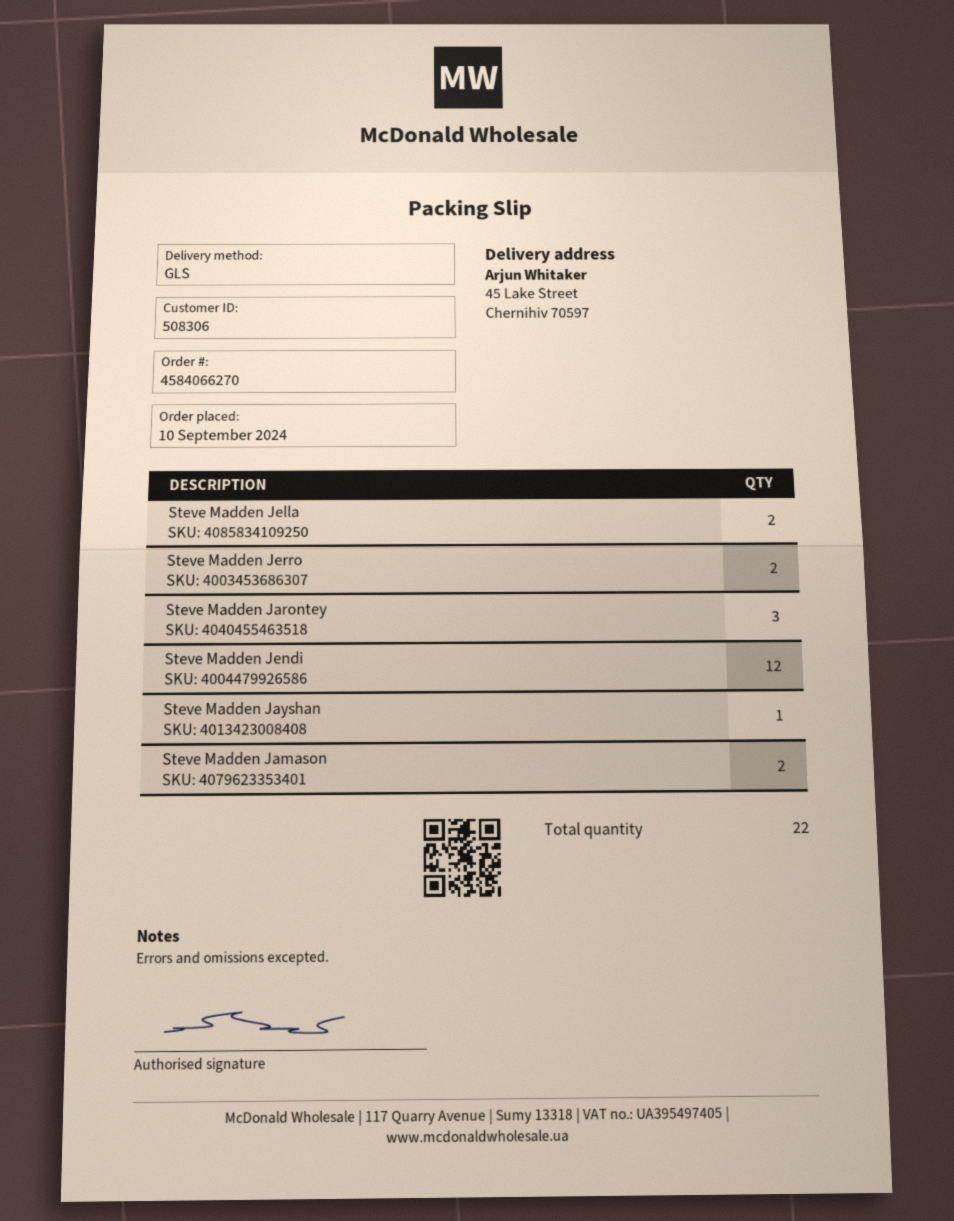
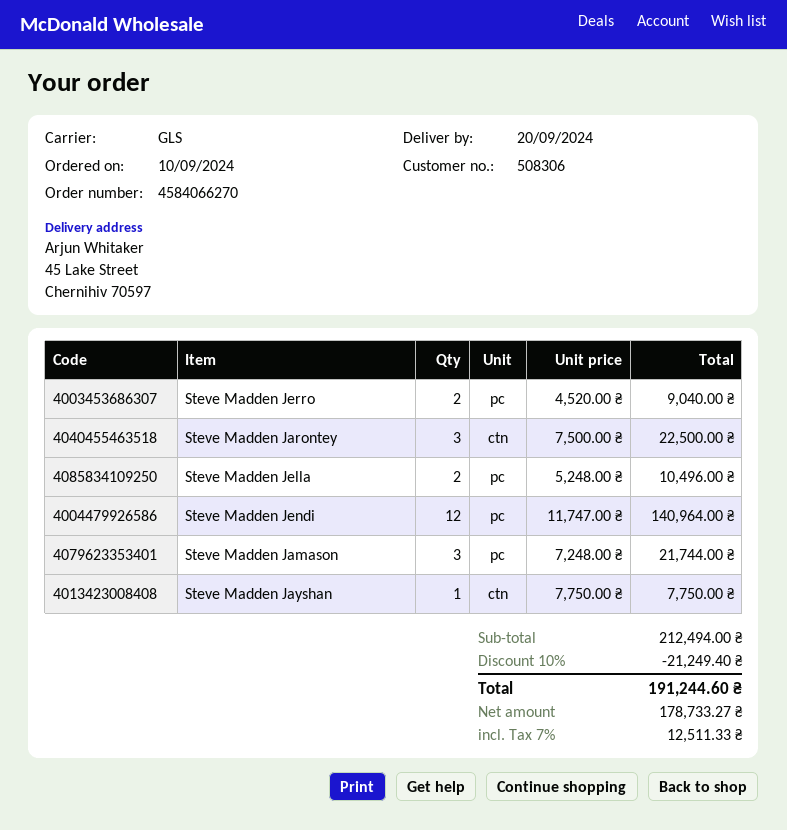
Steve Madden Jamason: 2 -> 3

